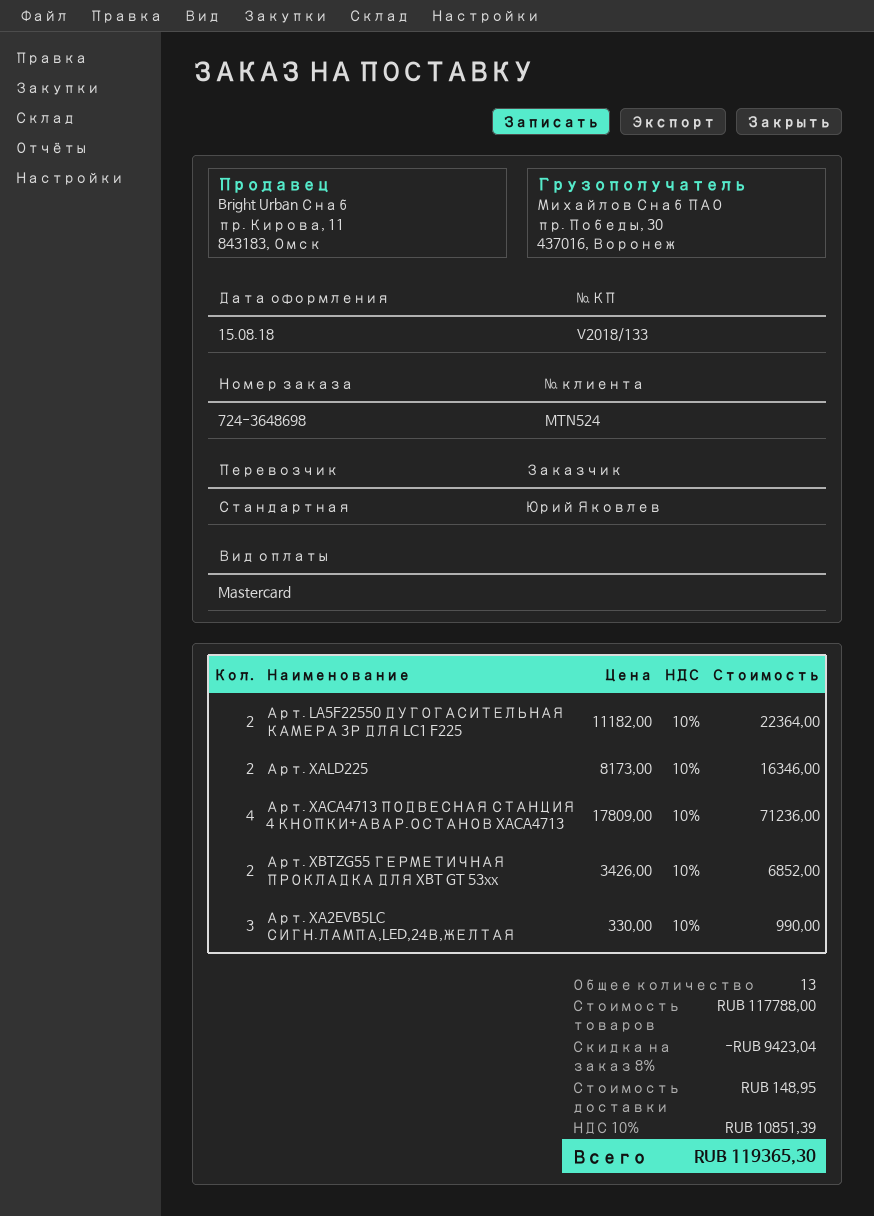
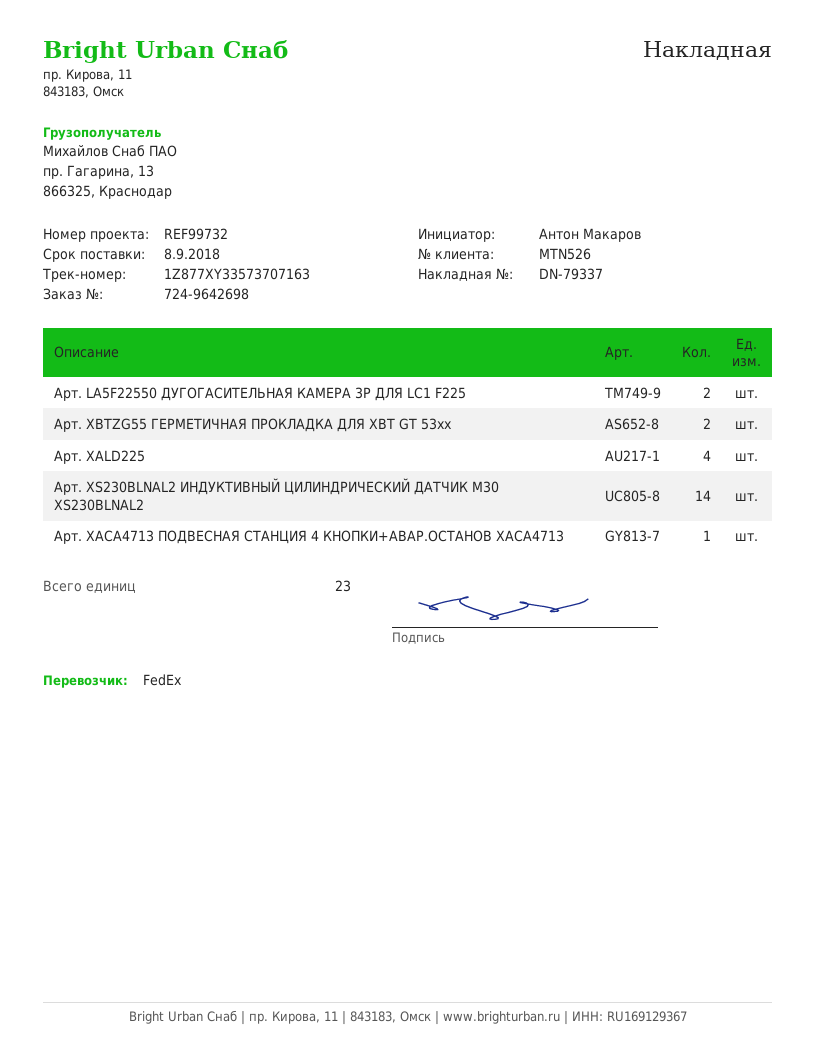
order number: 724-3648698 -> 724-9642698
customer number: MTN524 -> MTN526
ordered by: Юрий Яковлев -> Антон Макаров
shipping method: standard -> FedEx
ship to: пр. Победы, 30, 437016, Воронеж -> пр. Гагарина, 13, 866325, Краснодар
Арт. XALD225: 2 -> 4
Арт. XACA4713 ПОДВЕСНАЯ СТАНЦИЯ 4 КНОПКИ+АВАР.ОСТАНОВ XACA4713: 4 -> 1
Арт. XA2EVB5LC СИГН.ЛАМПА,LED,24В,ЖЕЛТАЯ: 3 -> none
Арт. XS230BLNAL2 ИНДУКТИВНЫЙ ЦИЛИНДРИЧЕСКИЙ ДАТЧИК M30 XS230BLNAL2: none -> 14
total quantity: 13 -> 23

